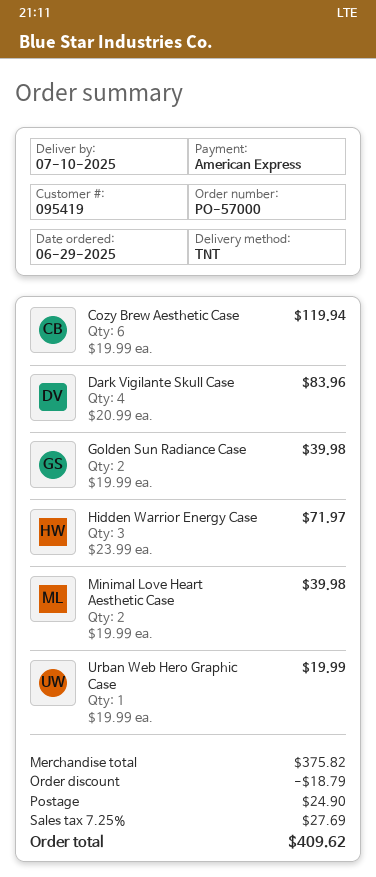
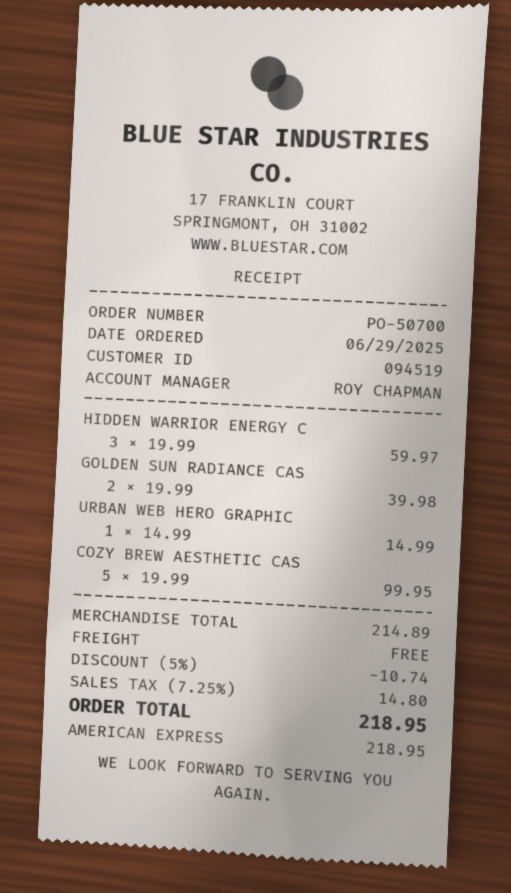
order number: PO-57000 -> PO-50700
customer number: 095419 -> 094519
Cozy Brew Aesthetic Case: 6 x 19.99 = 119.94 -> 5 x 19.99 = 99.95
Dark Vigilante Skull Case: 4 x 20.99 = 83.96 -> none
Hidden Warrior Energy Case: 3 x 23.99 = 71.97 -> 3 x 19.99 = 59.97
Minimal Love Heart Aesthetic Case: 2 x 19.99 = 39.98 -> none
Urban Web Hero Graphic Case: 1 x 19.99 = 19.99 -> 1 x 14.99 = 14.99
subtotal: 375.82 -> 214.89
discount: 18.79 -> 10.74
shipping: 24.90 -> 0.00
tax: 7.25% = 27.69 -> 7.25% = 14.80
total: 409.62 -> 218.95

